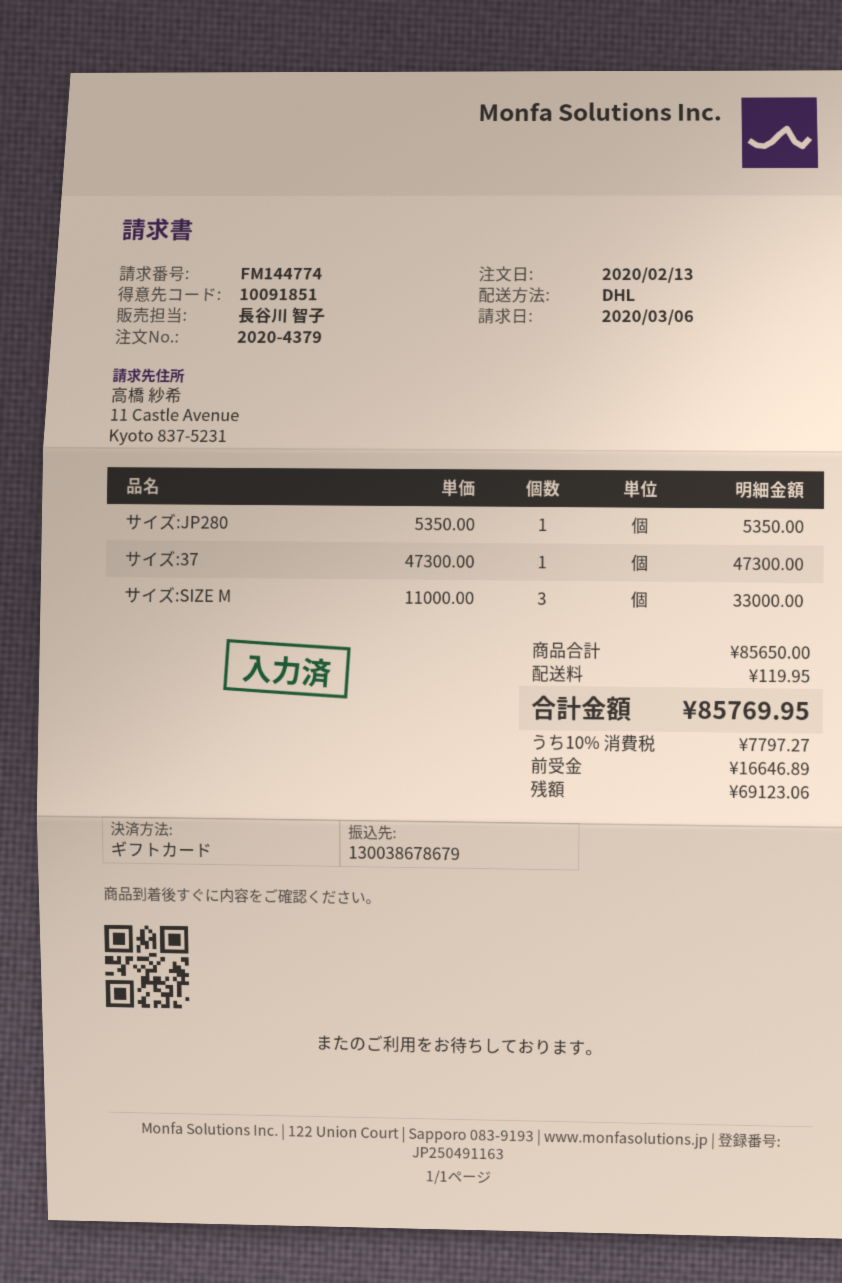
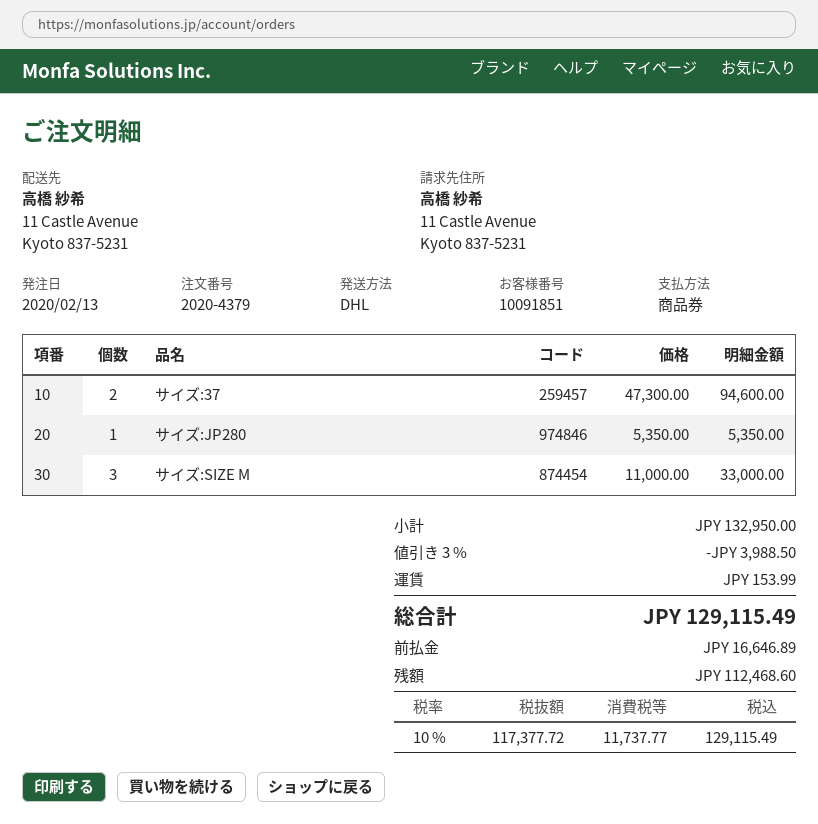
サイズ:37: 1 x 47300.00 = 47300.00 -> 2 x 47300.00 = 94600.00
subtotal: 85650.00 -> 132950.00
discount: none -> 3% = 3988.50
shipping: 119.95 -> 153.99
tax: 10% = 7797.27 -> 10% = 11737.77
total: 85769.95 -> 129115.49
balance: 69123.06 -> 112468.60

